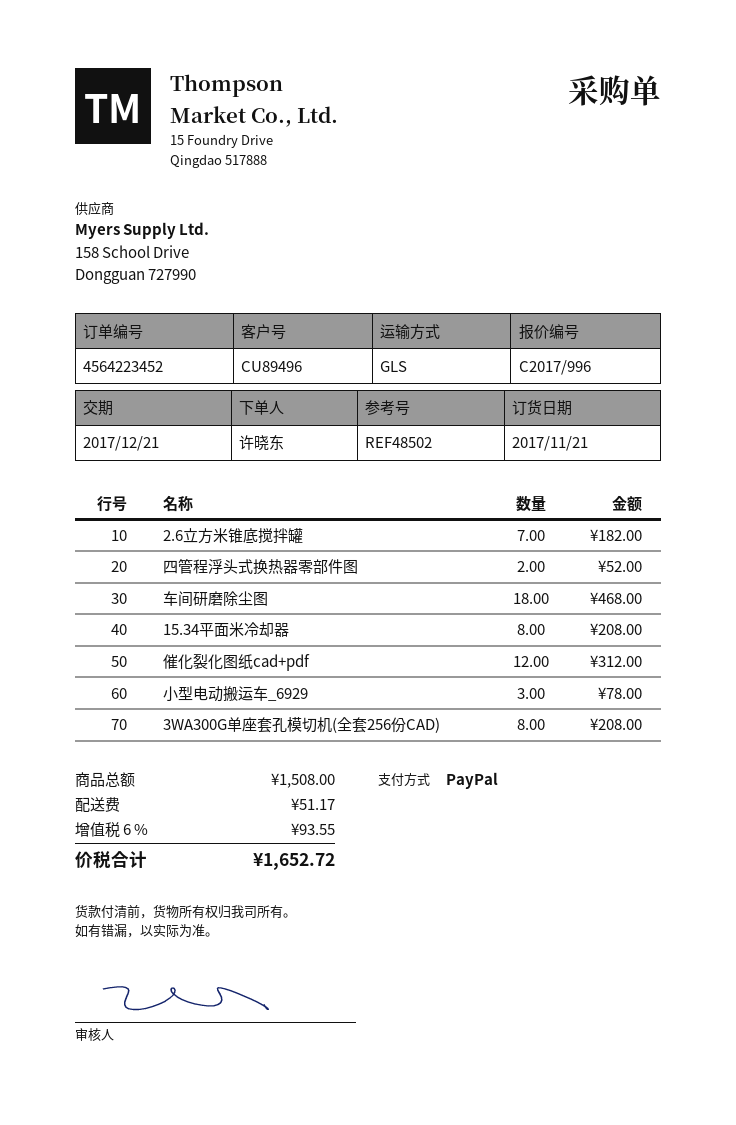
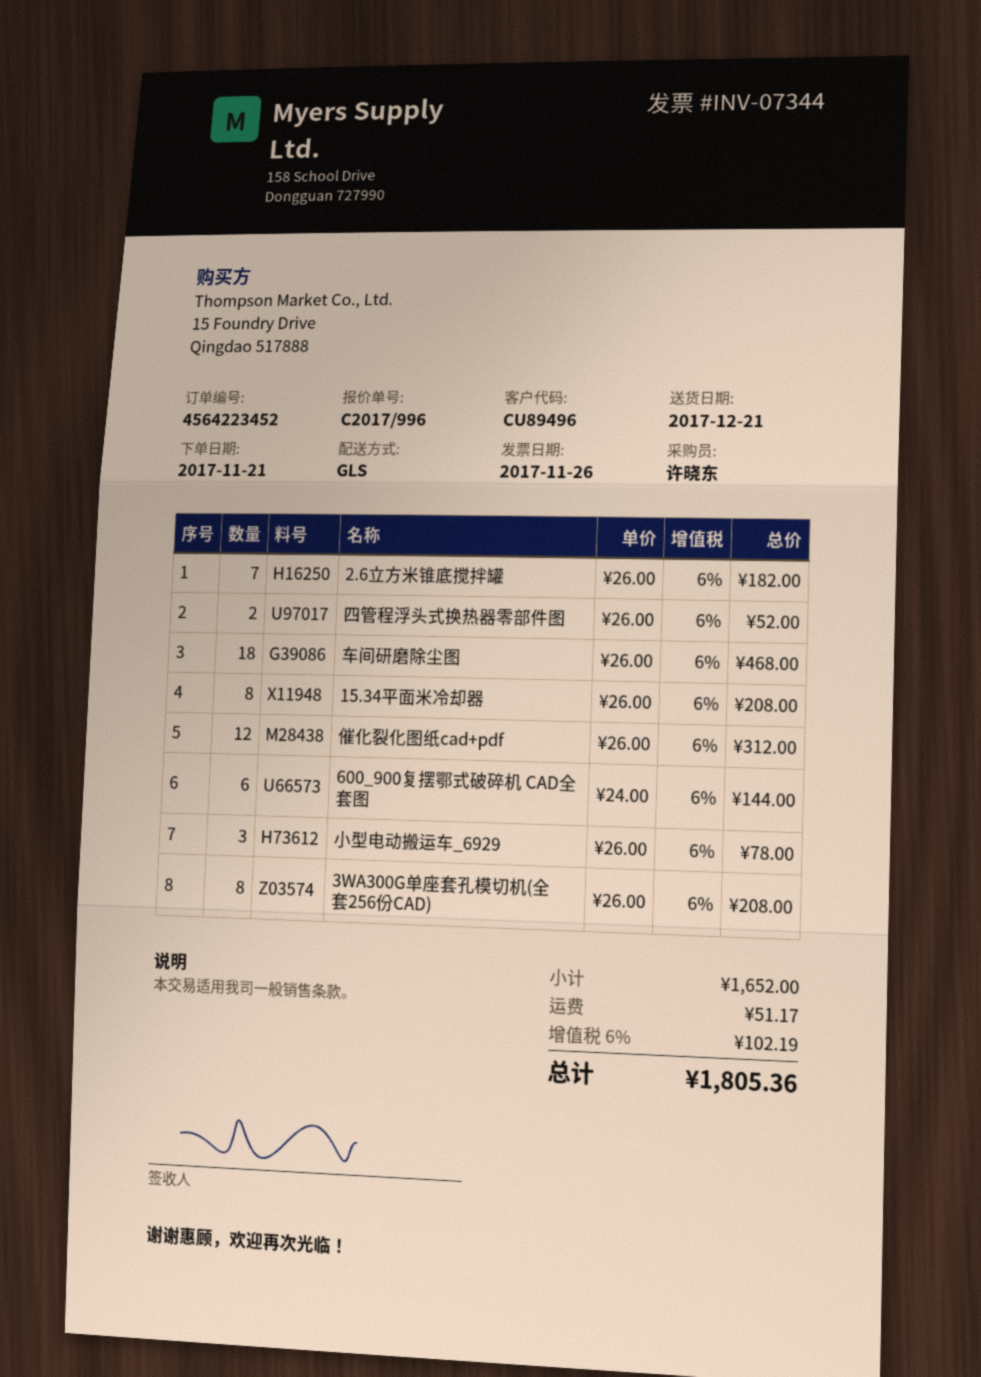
600_900复摆鄂式破碎机 CAD全套图: none -> 6 for 144.00
subtotal: 1508.00 -> 1652.00
tax: 6% = 93.55 -> 6% = 102.19
total: 1652.72 -> 1805.36

